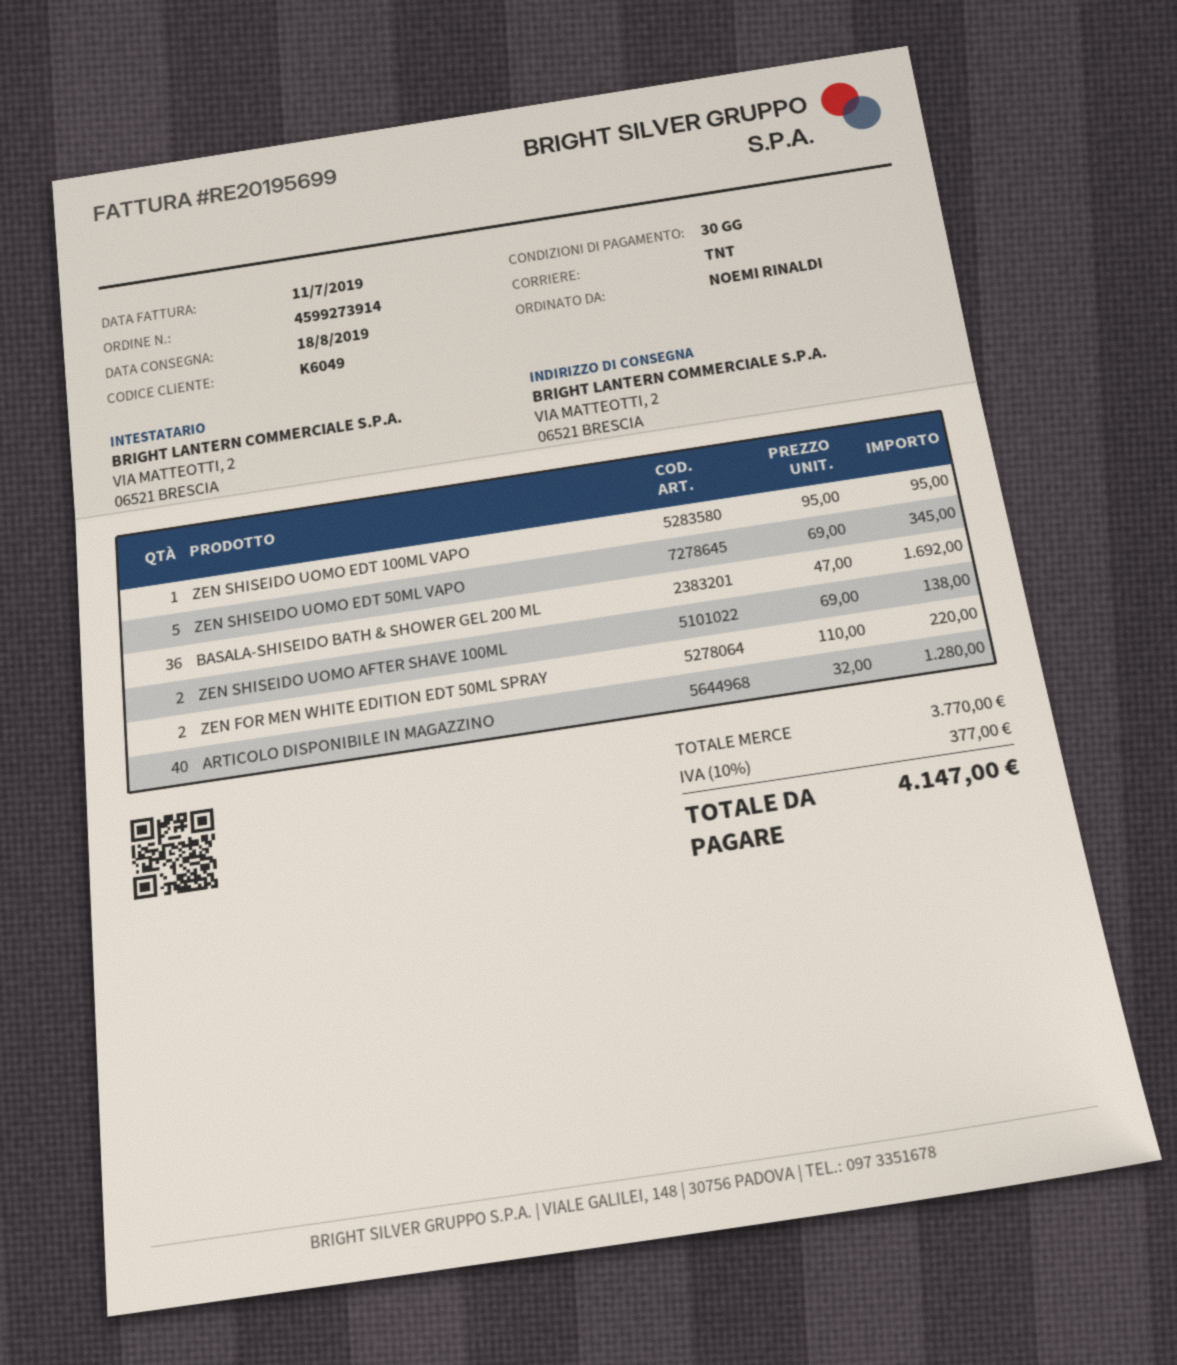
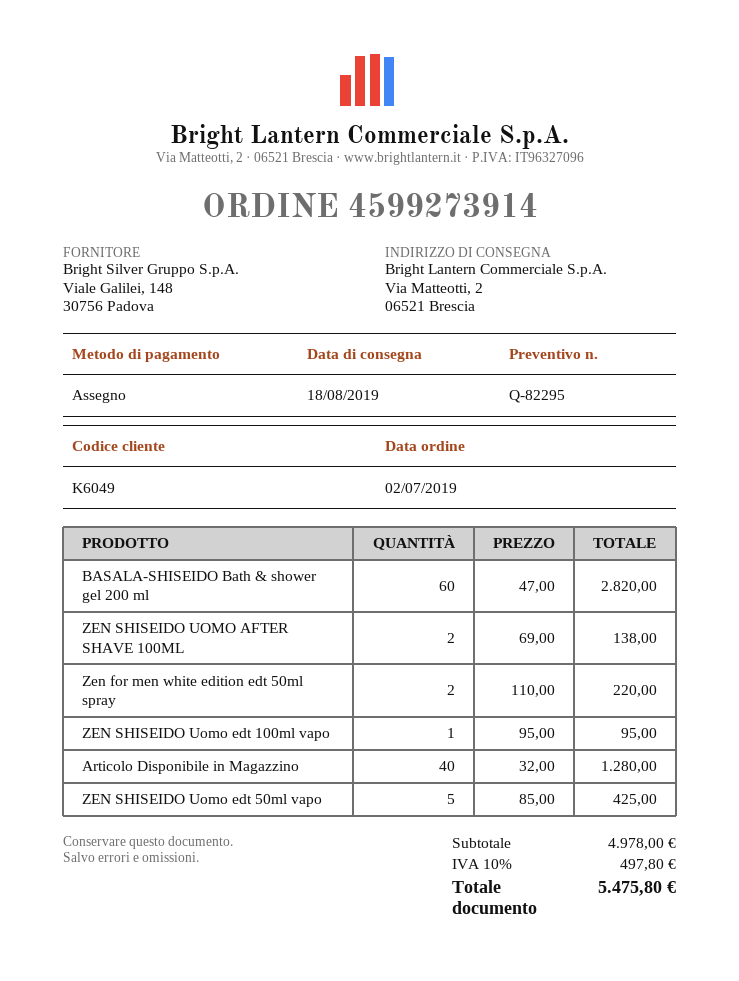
ZEN SHISEIDO UOMO EDT 50ML VAPO: 5 x 69.00 = 345.00 -> 5 x 85.00 = 425.00
BASALA-SHISEIDO BATH & SHOWER GEL 200 ML: 36 x 47.00 = 1692.00 -> 60 x 47.00 = 2820.00
subtotal: 3770.00 -> 4978.00
tax: 10% = 377.00 -> 10% = 497.80
total: 4147.00 -> 5475.80

